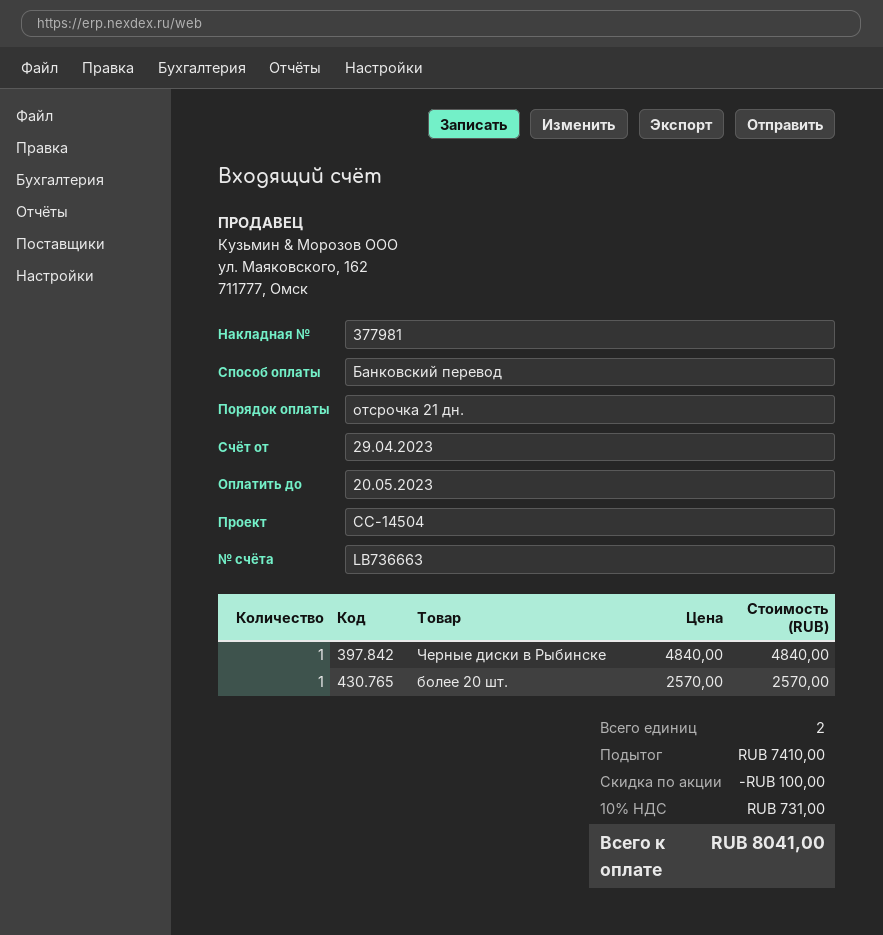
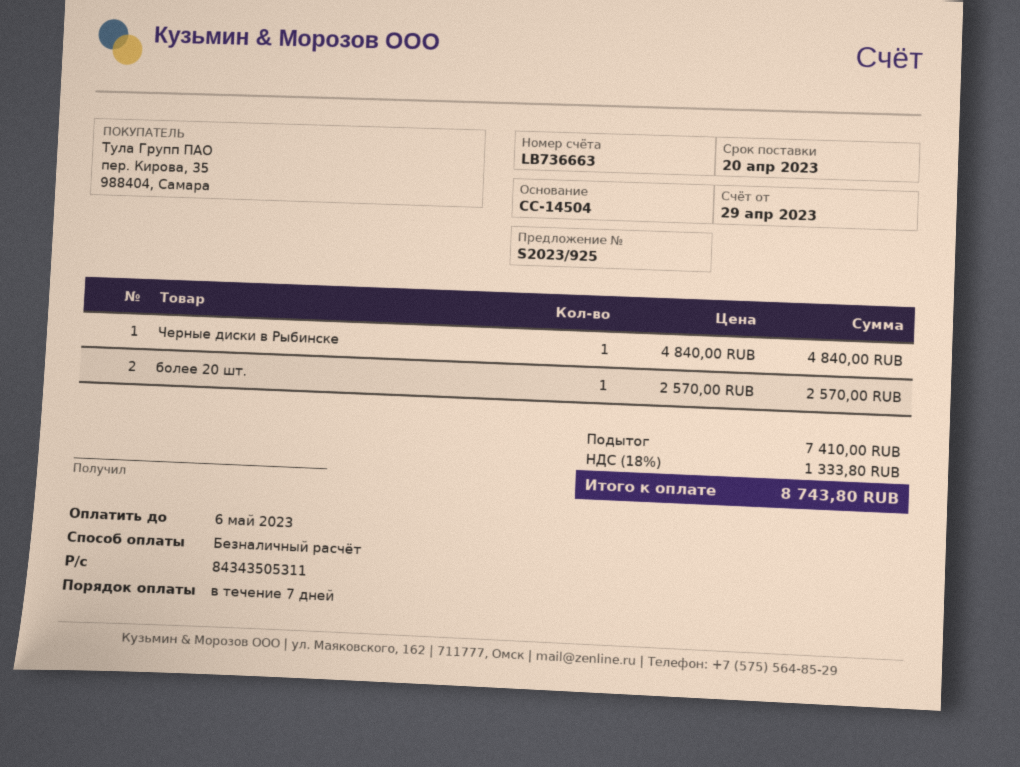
payment terms: 21 days -> 7 days
due date: 2023-05-20 -> 2023-05-06
discount: 100.00 -> none
tax: 10% = 731.00 -> 18% = 1333.80
total: 8041.00 -> 8743.80

